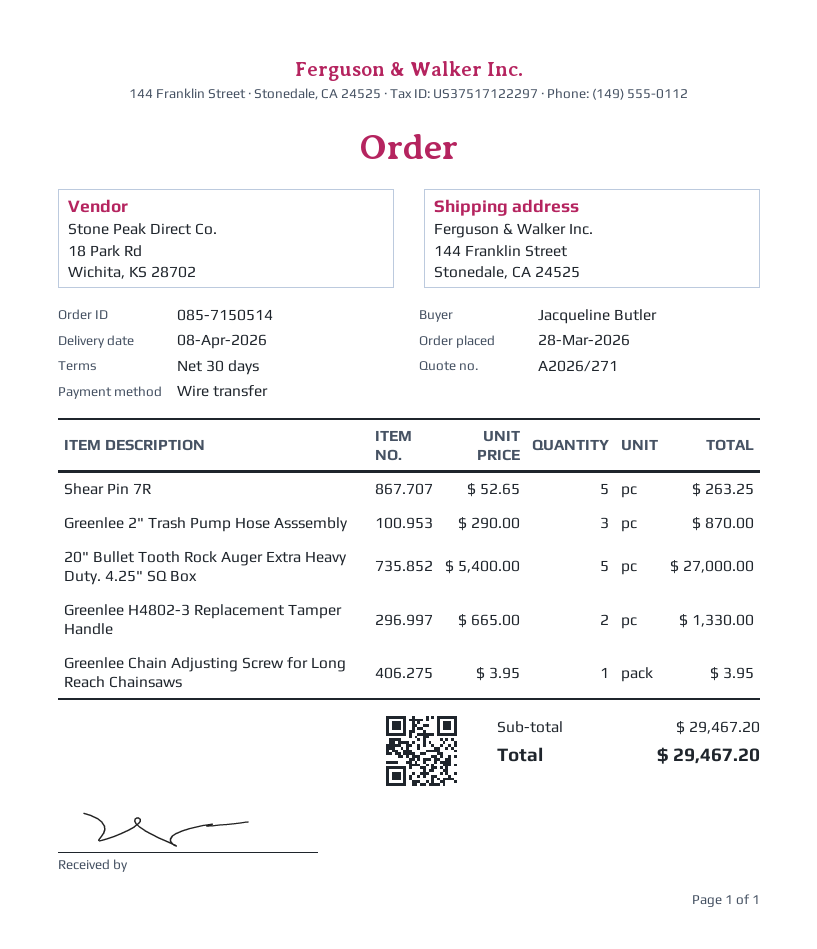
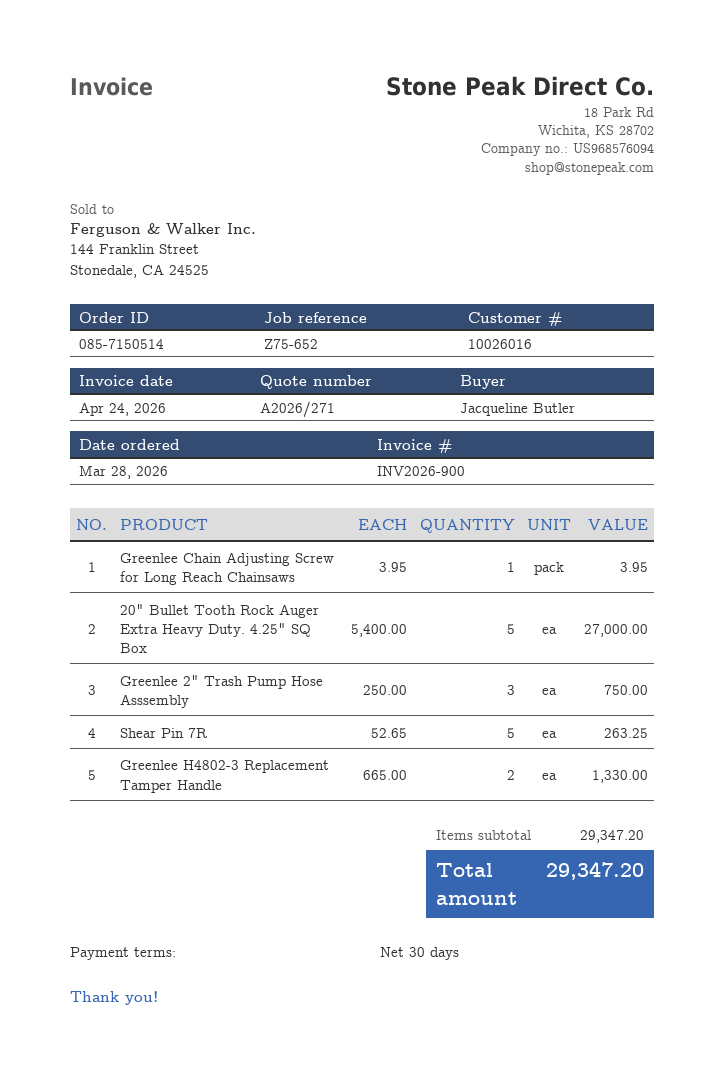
Greenlee 2" Trash Pump Hose Asssembly: 3 x 290.00 = 870.00 -> 3 x 250.00 = 750.00
subtotal: 29467.20 -> 29347.20
total: 29467.20 -> 29347.20

